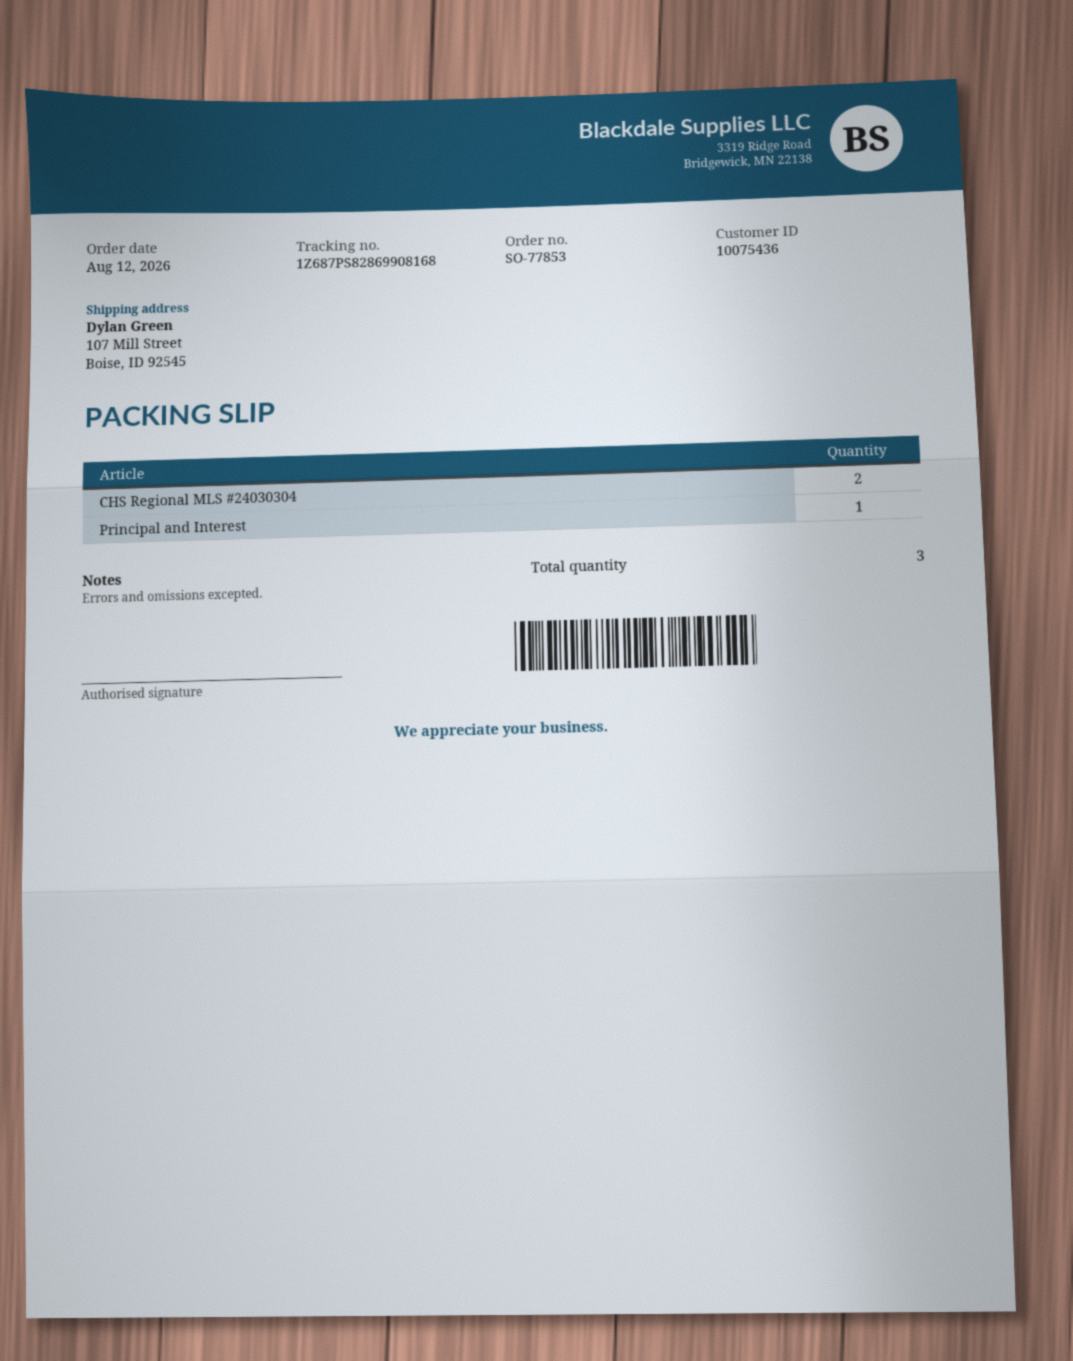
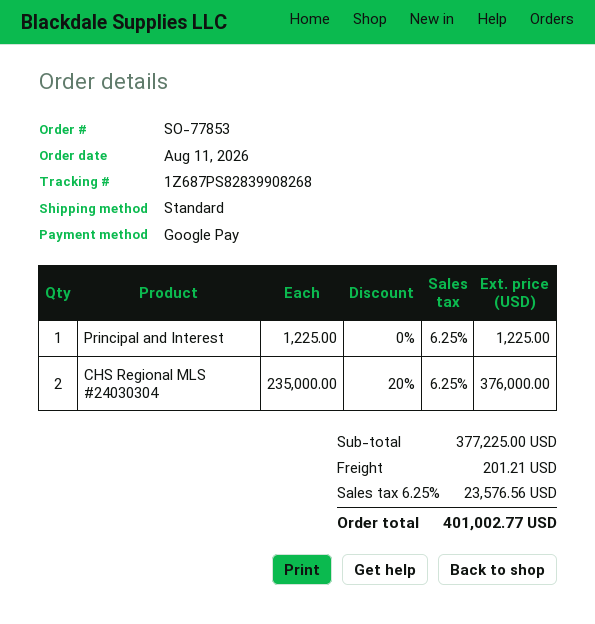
order date: 2026-08-12 -> 2026-08-11
tracking number: 1Z687PS82869908168 -> 1Z687PS82839908268

